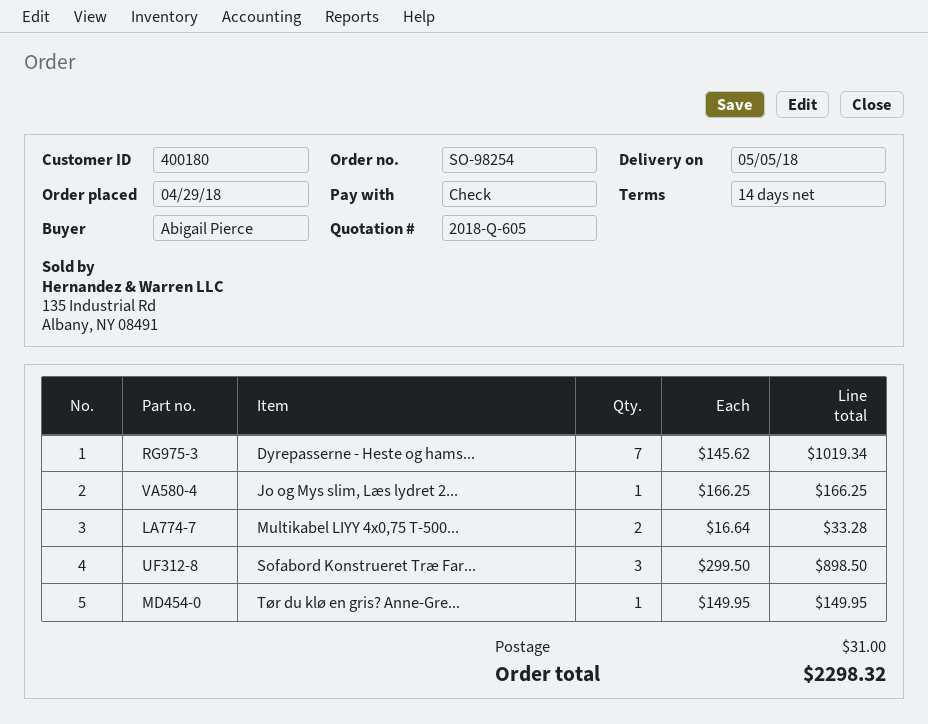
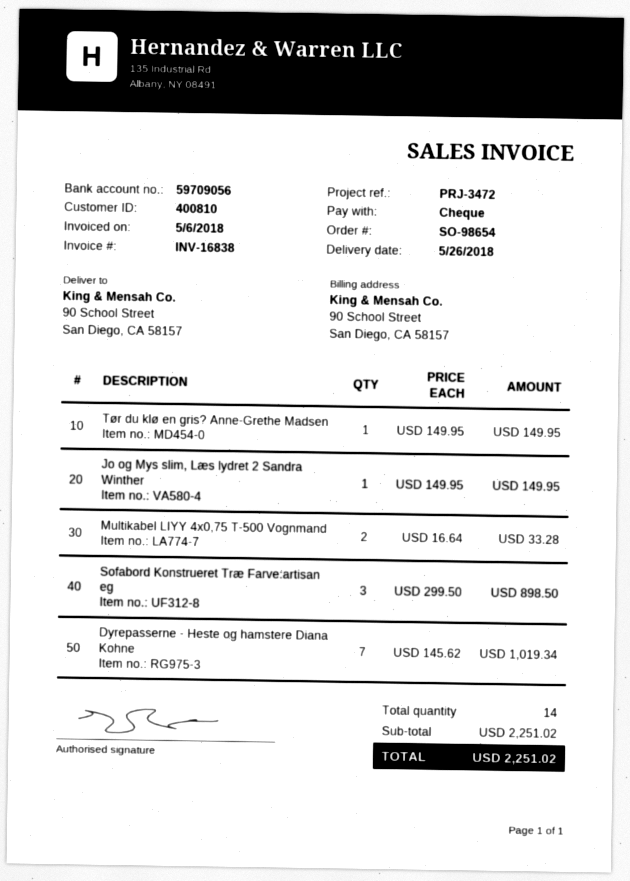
order number: SO-98254 -> SO-98654
delivery date: 2018-05-05 -> 2018-05-26
customer number: 400180 -> 400810
Jo og Mys slim, Læs lydret 2...: 1 x 166.25 = 166.25 -> 1 x 149.95 = 149.95
shipping: 31.00 -> none
total: 2298.32 -> 2251.02

